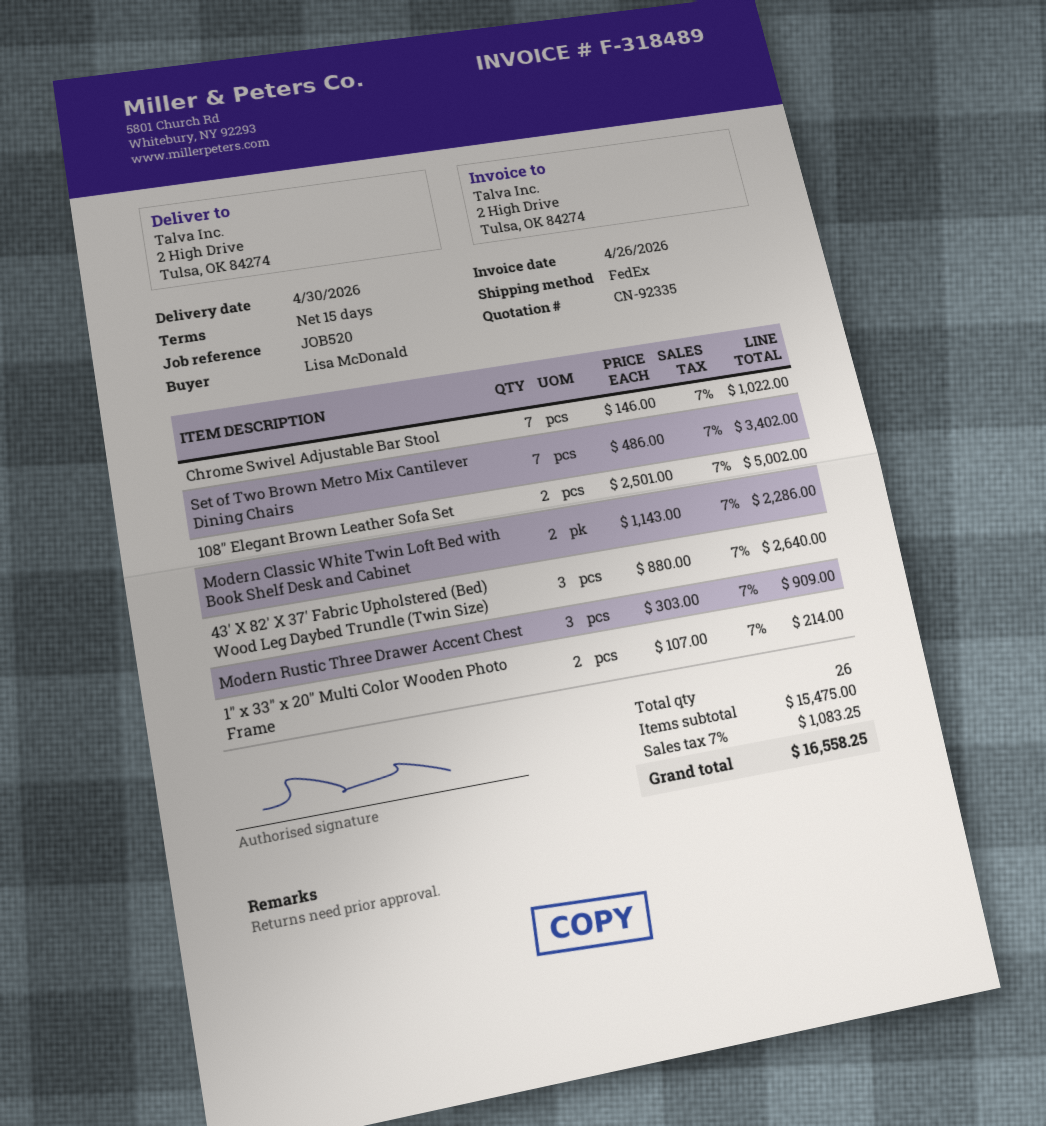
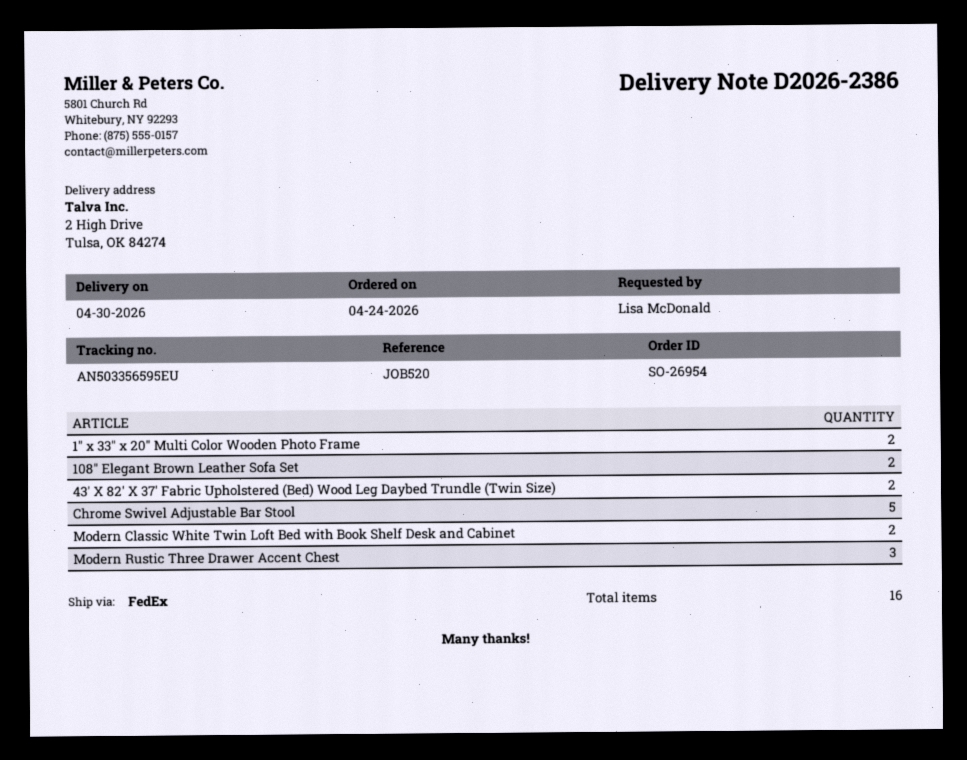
Chrome Swivel Adjustable Bar Stool: 7 -> 5
Set of Two Brown Metro Mix Cantilever Dining Chairs: 7 -> none
43' X 82' X 37' Fabric Upholstered (Bed) Wood Leg Daybed Trundle (Twin Size): 3 -> 2
total quantity: 26 -> 16

